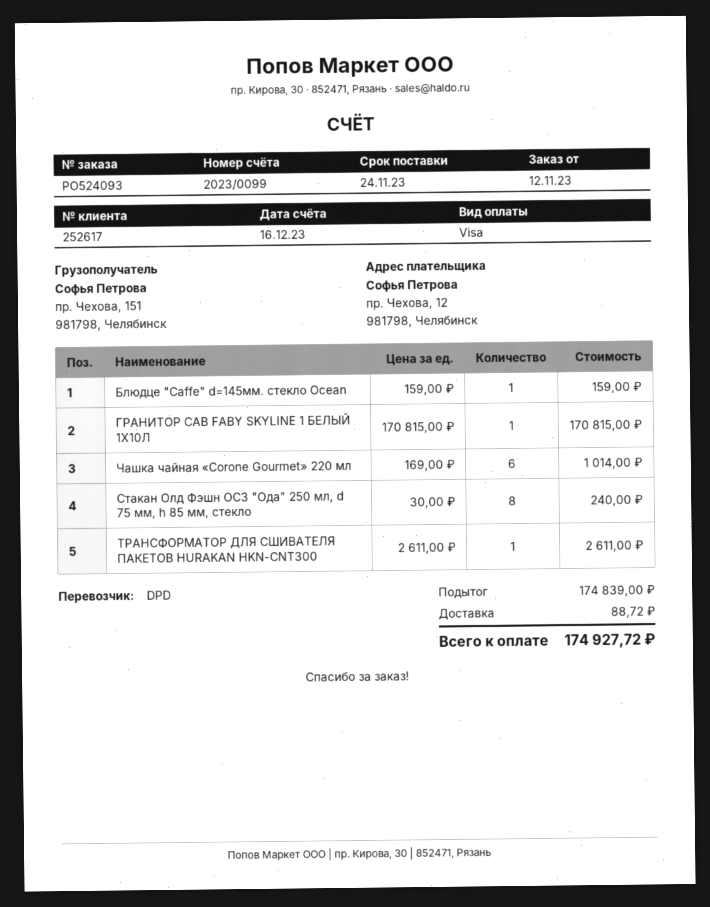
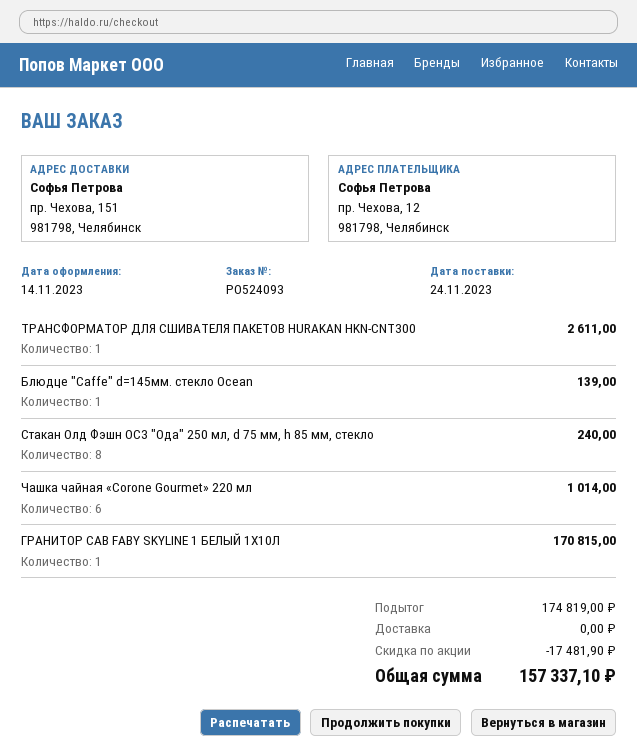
order date: 2023-11-12 -> 2023-11-14
Блюдце "Caffe" d=145мм. стекло Ocean: 1 for 159.00 -> 1 for 139.00
subtotal: 174839.00 -> 174819.00
discount: none -> 17481.90
shipping: 88.72 -> 0.00
total: 174927.72 -> 157337.10

